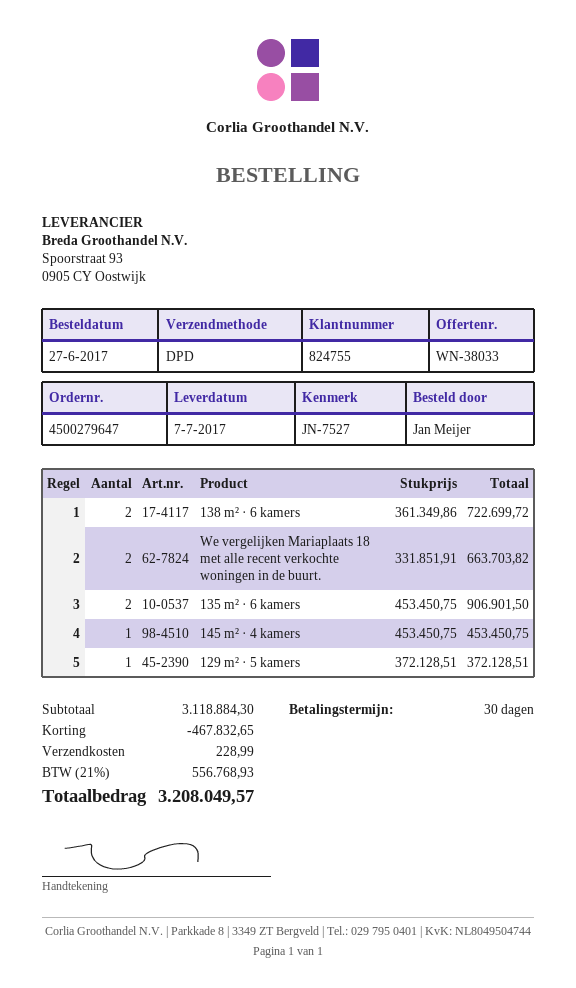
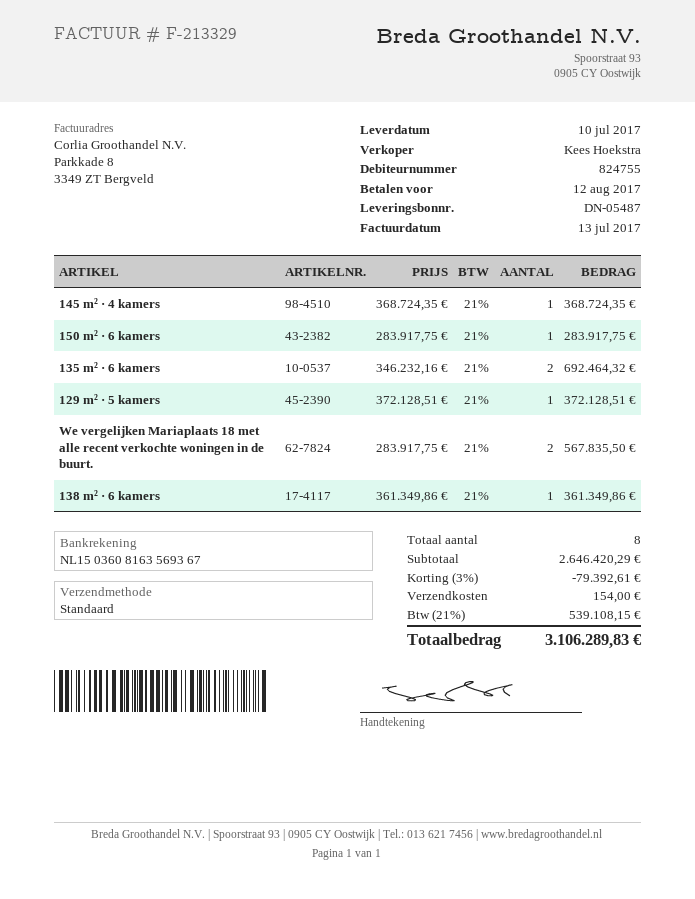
delivery date: 2017-07-07 -> 2017-07-10
shipping method: DPD -> standard
138 m² · 6 kamers: 2 x 361349.86 = 722699.72 -> 1 x 361349.86 = 361349.86
We vergelijken Mariaplaats 18 met alle recent verkochte woningen in de buurt.: 2 x 331851.91 = 663703.82 -> 2 x 283917.75 = 567835.50
135 m² · 6 kamers: 2 x 453450.75 = 906901.50 -> 2 x 346232.16 = 692464.32
145 m² · 4 kamers: 1 x 453450.75 = 453450.75 -> 1 x 368724.35 = 368724.35
150 m² · 6 kamers: none -> 1 x 283917.75 = 283917.75
subtotal: 3118884.30 -> 2646420.29
discount: 467832.65 -> 79392.61
shipping: 228.99 -> 154.00
tax: 21% = 556768.93 -> 21% = 539108.15
total: 3208049.57 -> 3106289.83

